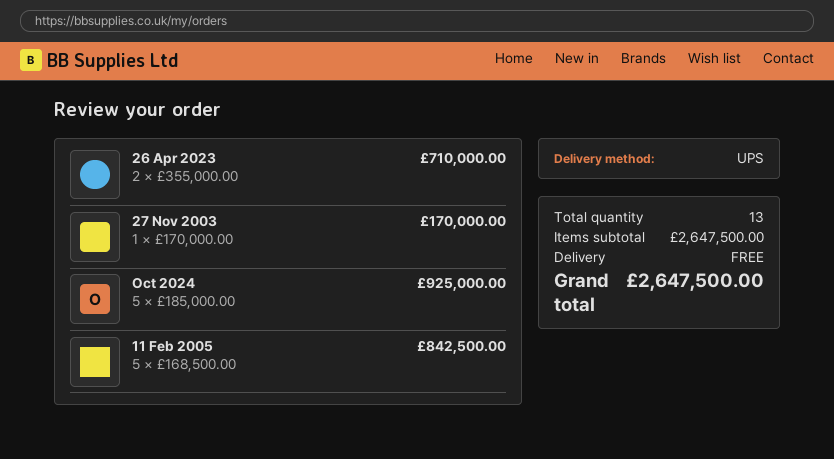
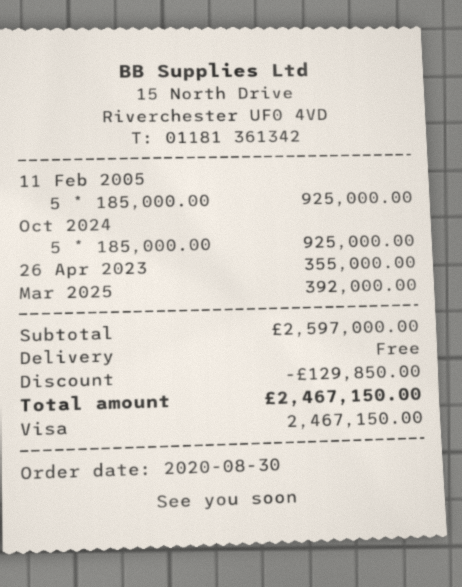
26 Apr 2023: 2 x 355000.00 = 710000.00 -> 1 x 355000.00 = 355000.00
27 Nov 2003: 1 x 170000.00 = 170000.00 -> none
11 Feb 2005: 5 x 168500.00 = 842500.00 -> 5 x 185000.00 = 925000.00
Mar 2025: none -> 1 x 392000.00 = 392000.00
subtotal: 2647500.00 -> 2597000.00
discount: none -> 129850.00
total: 2647500.00 -> 2467150.00

